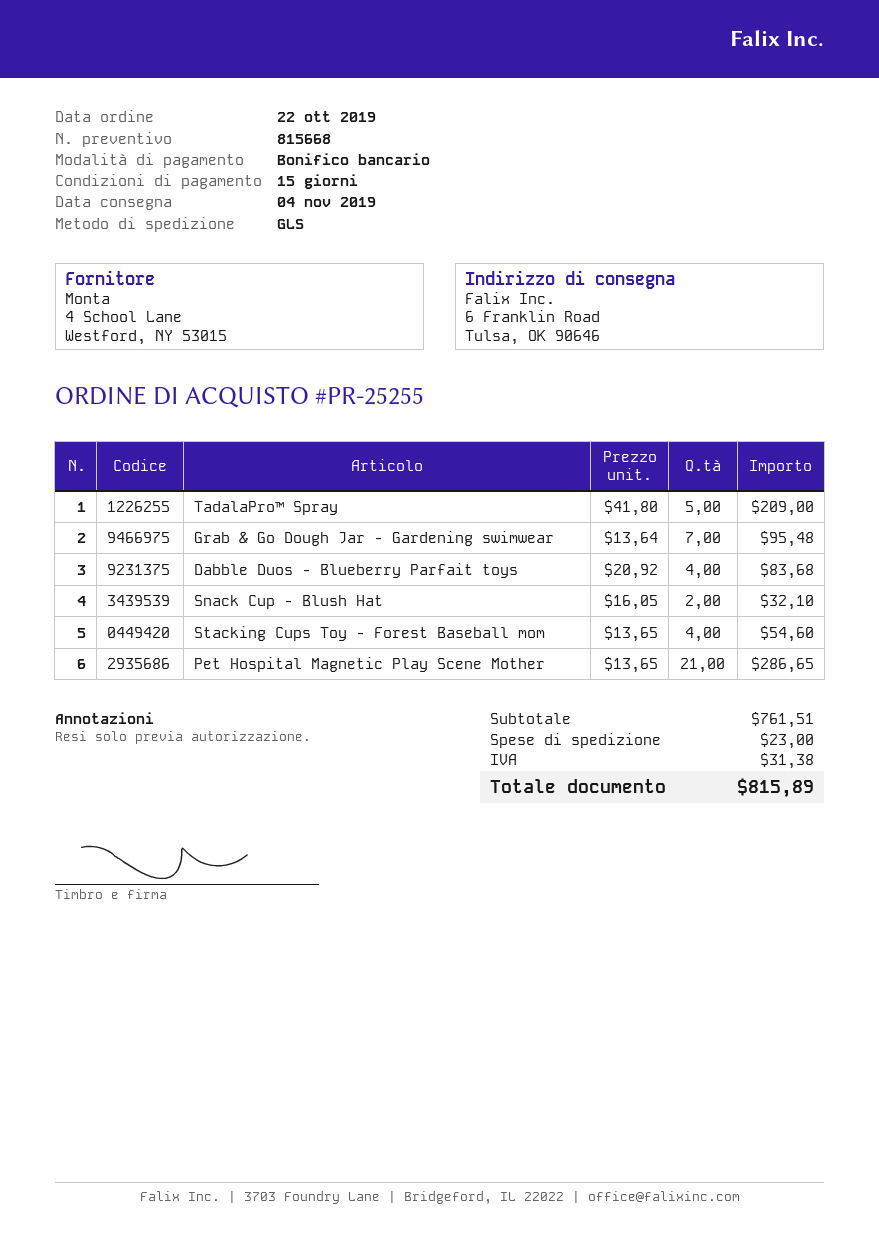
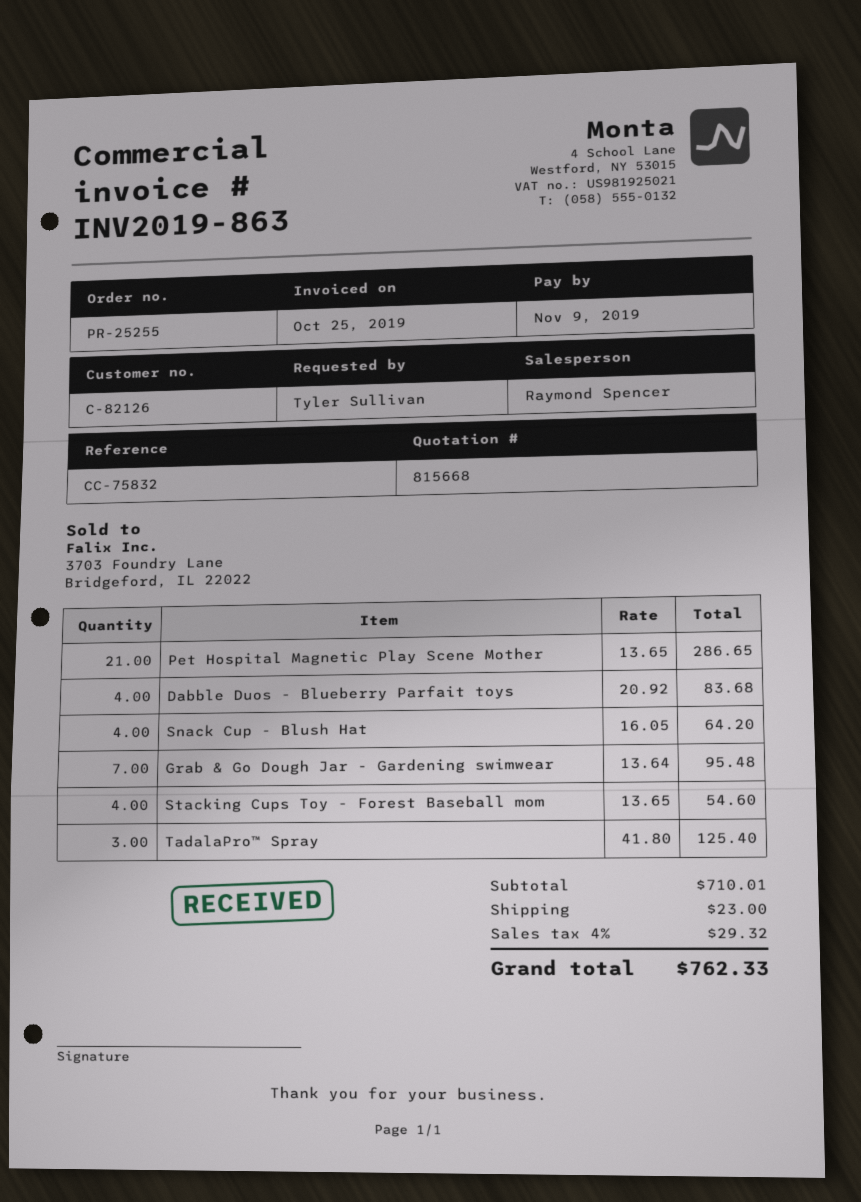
TadalaPro™ Spray: 5 x 41.80 = 209.00 -> 3 x 41.80 = 125.40
Snack Cup - Blush Hat: 2 x 16.05 = 32.10 -> 4 x 16.05 = 64.20
subtotal: 761.51 -> 710.01
tax: 31.38 -> 29.32
total: 815.89 -> 762.33

